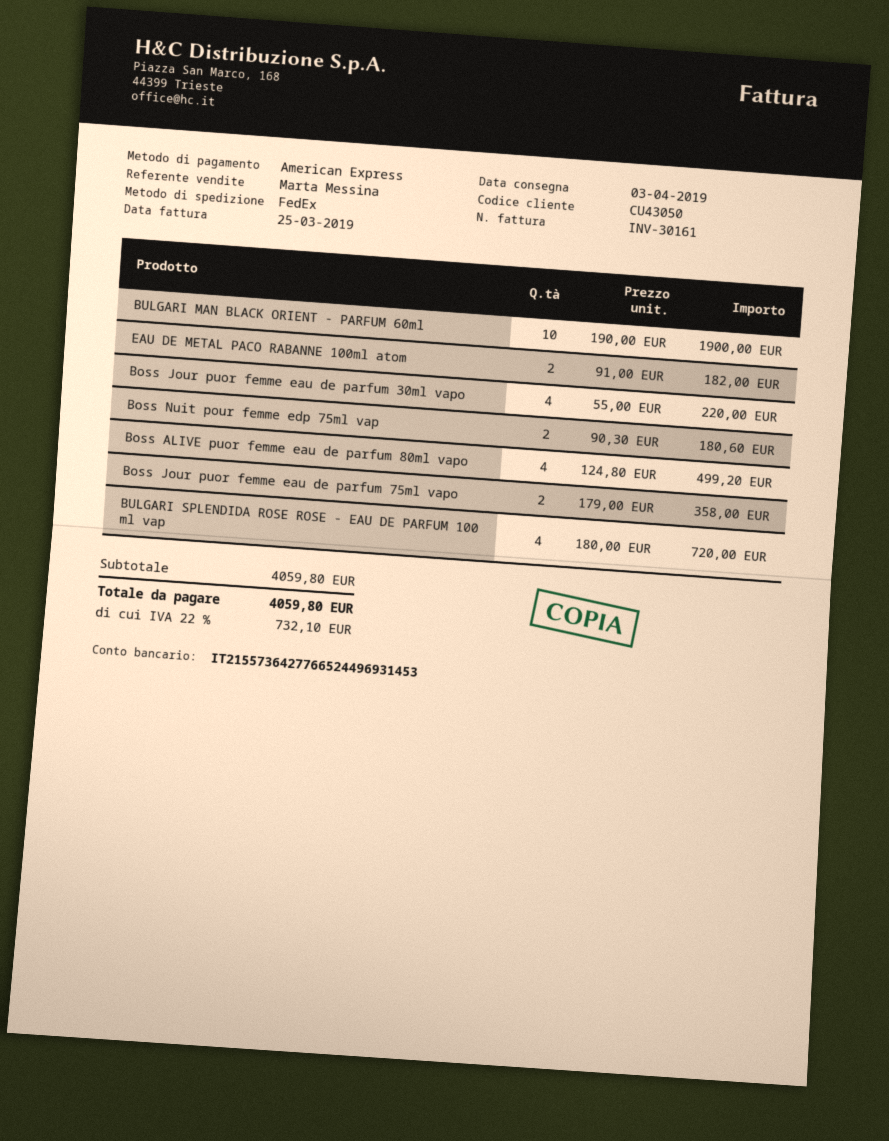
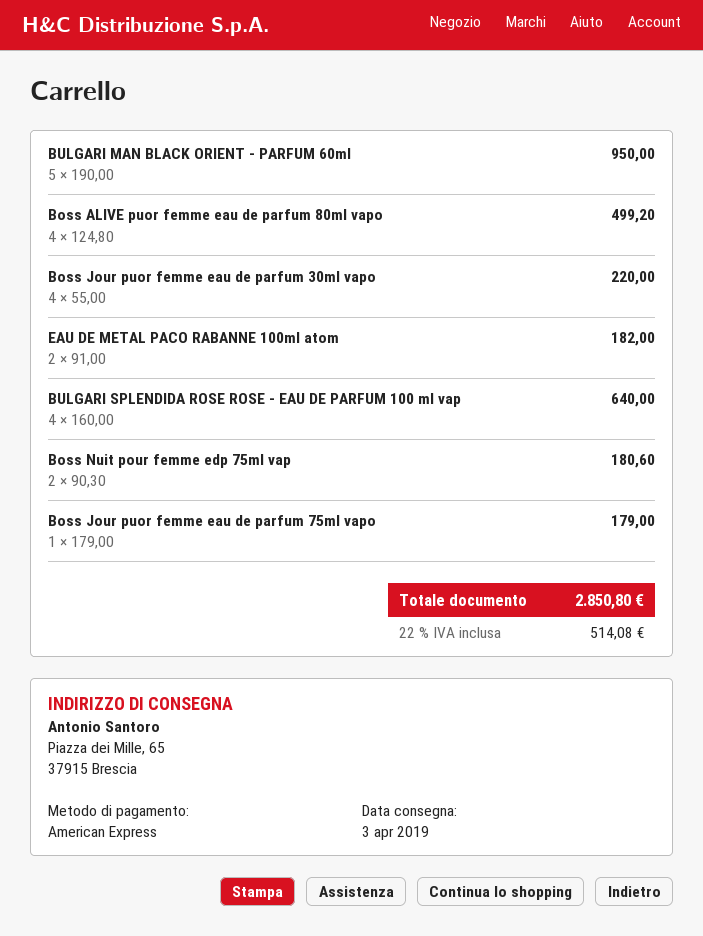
BULGARI MAN BLACK ORIENT - PARFUM 60ml: 10 x 190.00 = 1900.00 -> 5 x 190.00 = 950.00
Boss Jour puor femme eau de parfum 75ml vapo: 2 x 179.00 = 358.00 -> 1 x 179.00 = 179.00
BULGARI SPLENDIDA ROSE ROSE - EAU DE PARFUM 100 ml vap: 4 x 180.00 = 720.00 -> 4 x 160.00 = 640.00
tax: 22% = 732.10 -> 22% = 514.08
total: 4059.80 -> 2850.80

